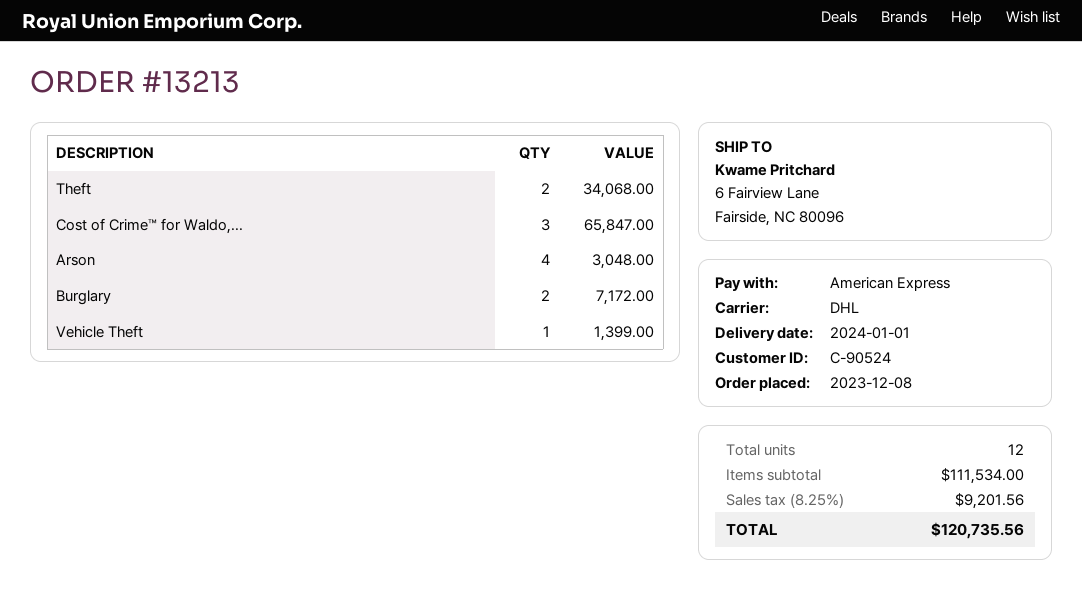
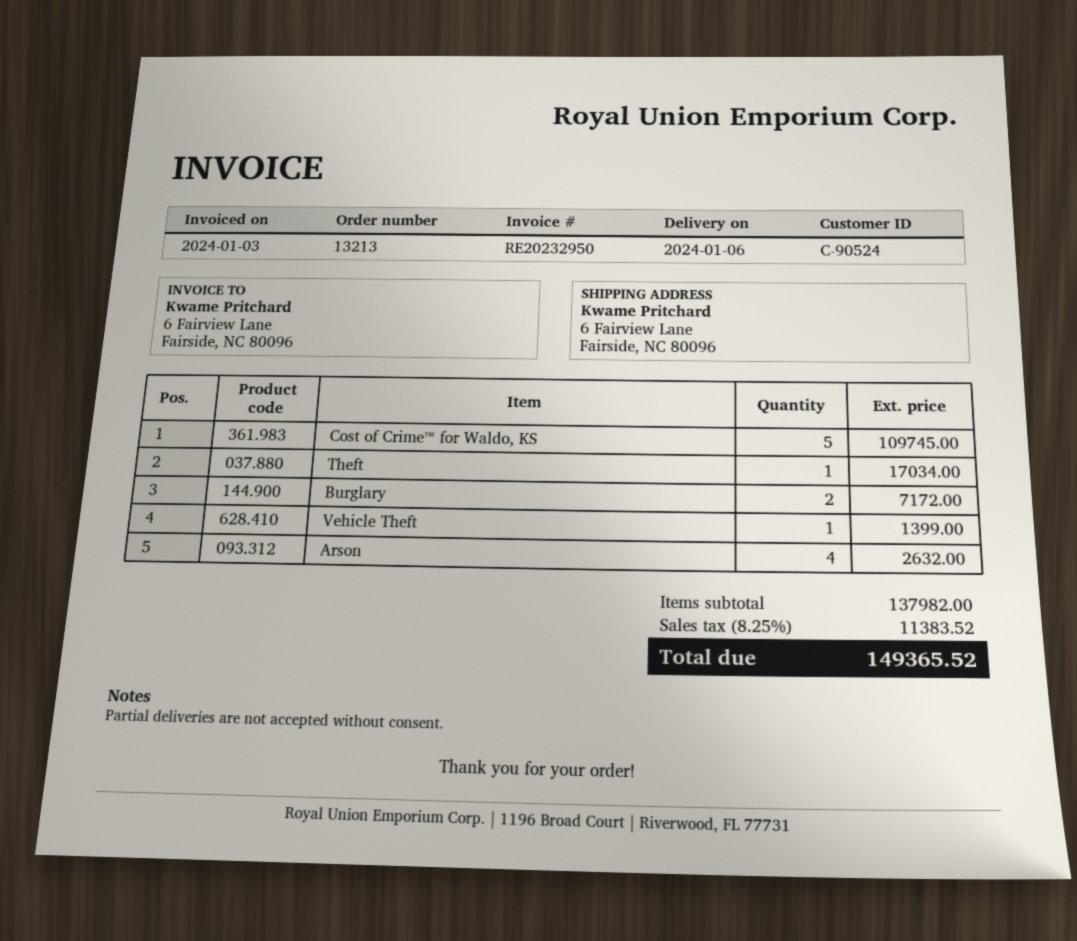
delivery date: 2024-01-01 -> 2024-01-06
Theft: 2 for 34068.00 -> 1 for 17034.00
Cost of Crime™ for Waldo,...: 3 for 65847.00 -> 5 for 109745.00
Arson: 4 for 3048.00 -> 4 for 2632.00
subtotal: 111534.00 -> 137982.00
tax: 8.25% = 9201.56 -> 8.25% = 11383.52
total: 120735.56 -> 149365.52

